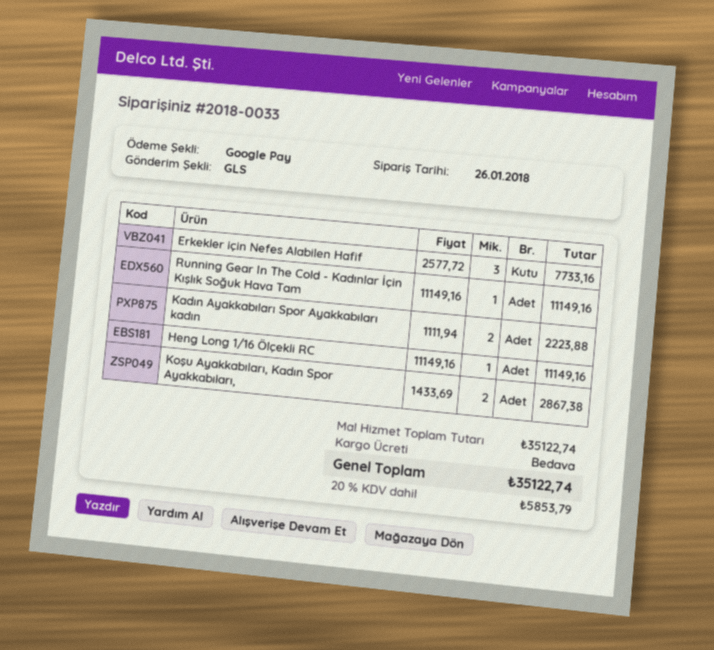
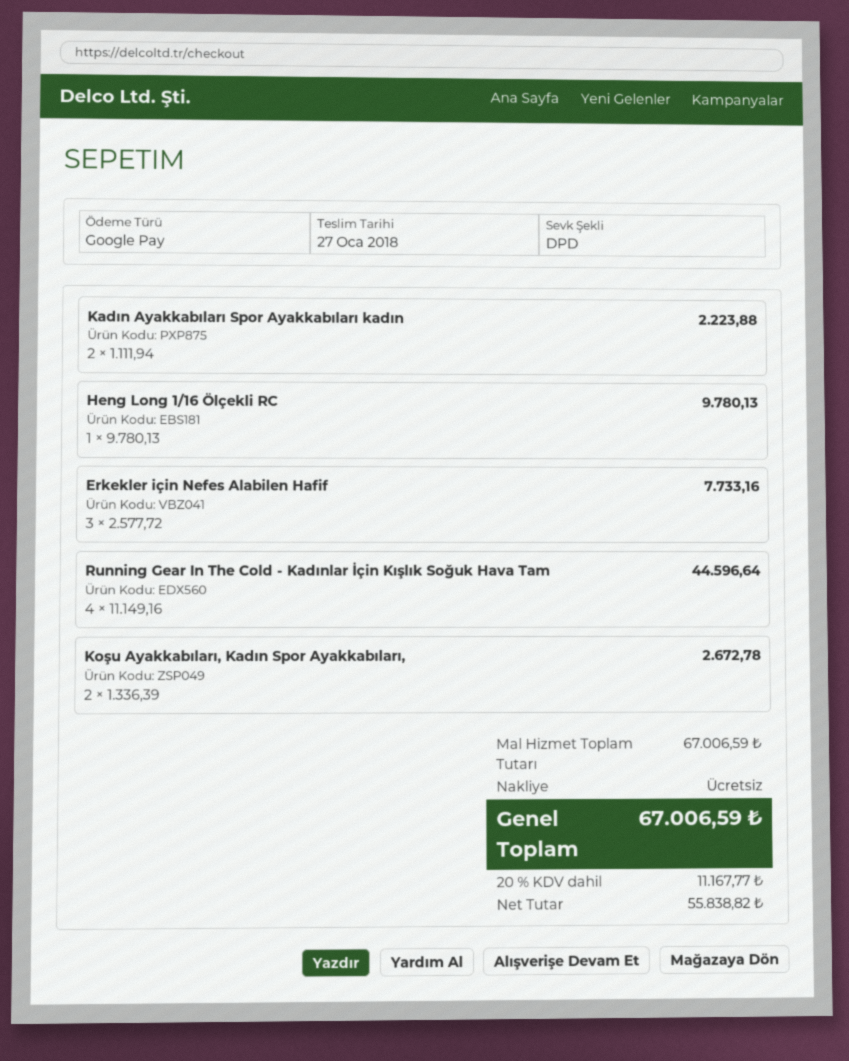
shipping method: GLS -> DPD
Running Gear In The Cold - Kadınlar İçin Kışlık Soğuk Hava Tam: 1 x 11149.16 = 11149.16 -> 4 x 11149.16 = 44596.64
Heng Long 1/16 Ölçekli RC: 1 x 11149.16 = 11149.16 -> 1 x 9780.13 = 9780.13
Koşu Ayakkabıları, Kadın Spor Ayakkabıları,: 2 x 1433.69 = 2867.38 -> 2 x 1336.39 = 2672.78
subtotal: 35122.74 -> 67006.59
tax: 20% = 5853.79 -> 20% = 11167.77
total: 35122.74 -> 67006.59

